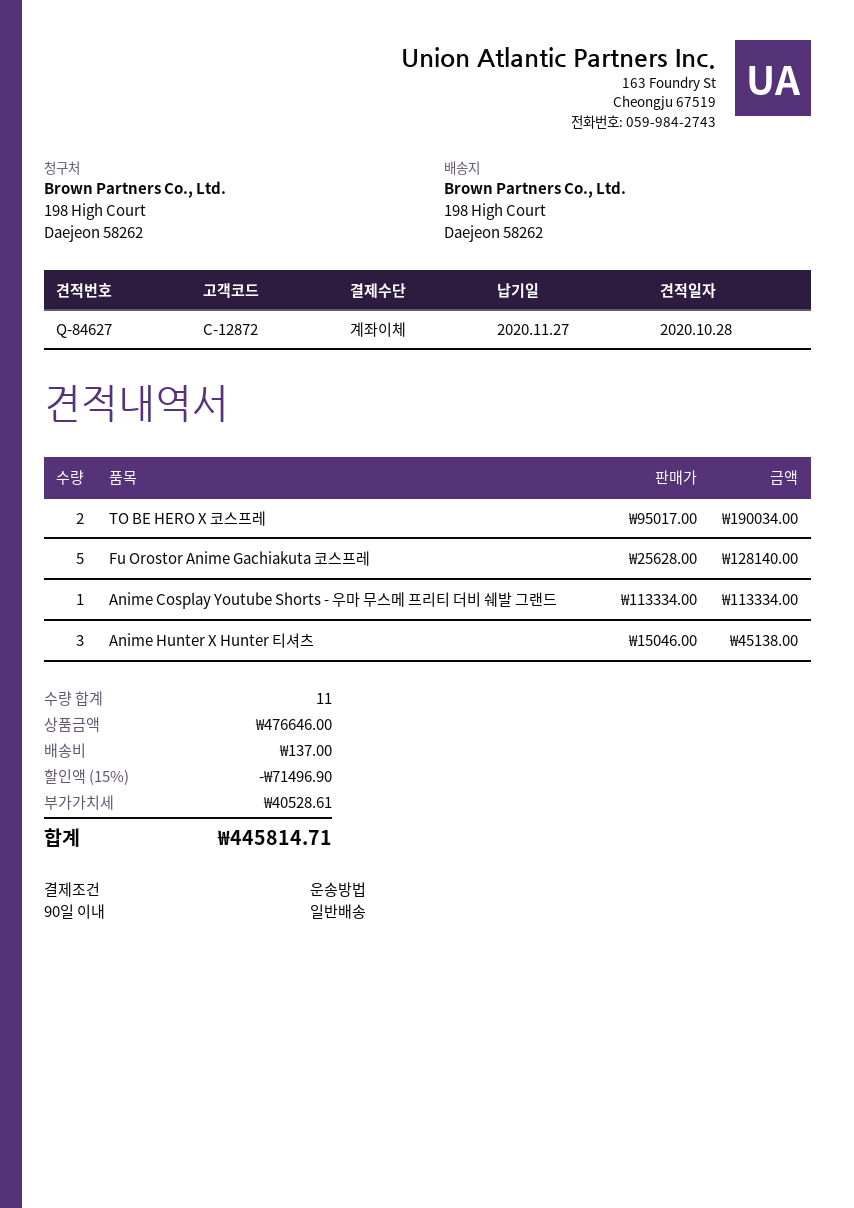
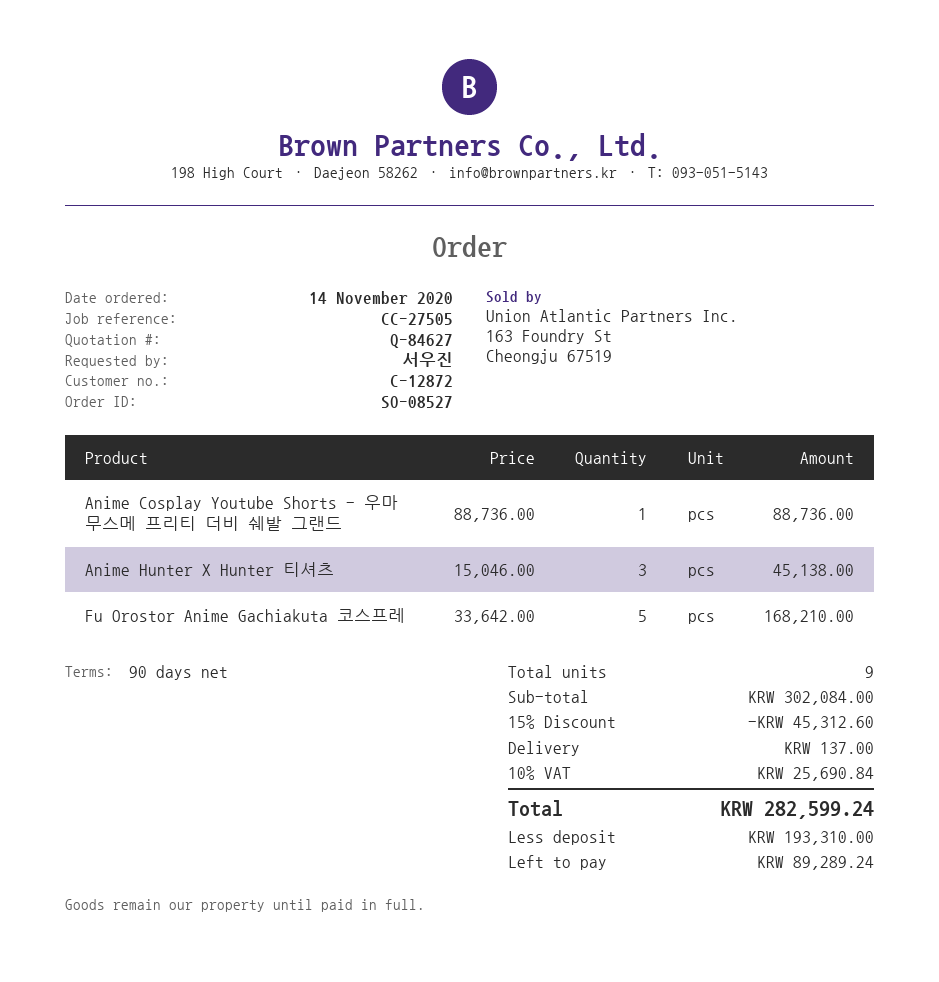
TO BE HERO X 코스프레: 2 x 95017.00 = 190034.00 -> none
Fu Orostor Anime Gachiakuta 코스프레: 5 x 25628.00 = 128140.00 -> 5 x 33642.00 = 168210.00
Anime Cosplay Youtube Shorts - 우마 무스메 프리티 더비 쉐발 그랜드: 1 x 113334.00 = 113334.00 -> 1 x 88736.00 = 88736.00
total quantity: 11 -> 9
subtotal: 476646.00 -> 302084.00
discount: 15% = 71496.90 -> 15% = 45312.60
tax: 40528.61 -> 25690.84
total: 445814.71 -> 282599.24

